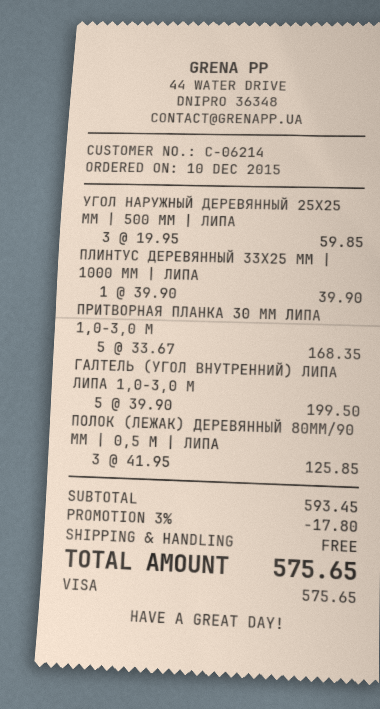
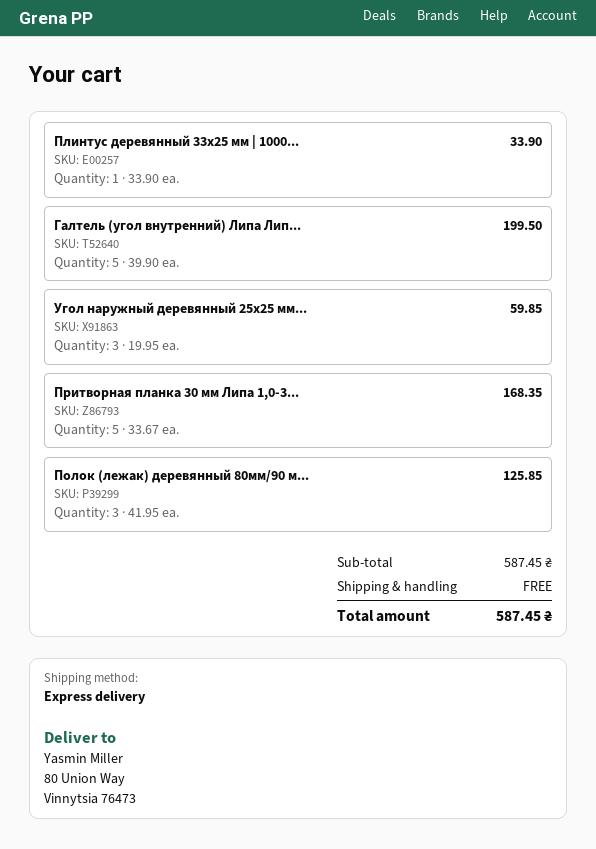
ПЛИНТУС ДЕРЕВЯННЫЙ 33Х25 ММ | 1000 ММ | ЛИПА: 1 x 39.90 = 39.90 -> 1 x 33.90 = 33.90
subtotal: 593.45 -> 587.45
discount: 3% = 17.80 -> none
total: 575.65 -> 587.45

